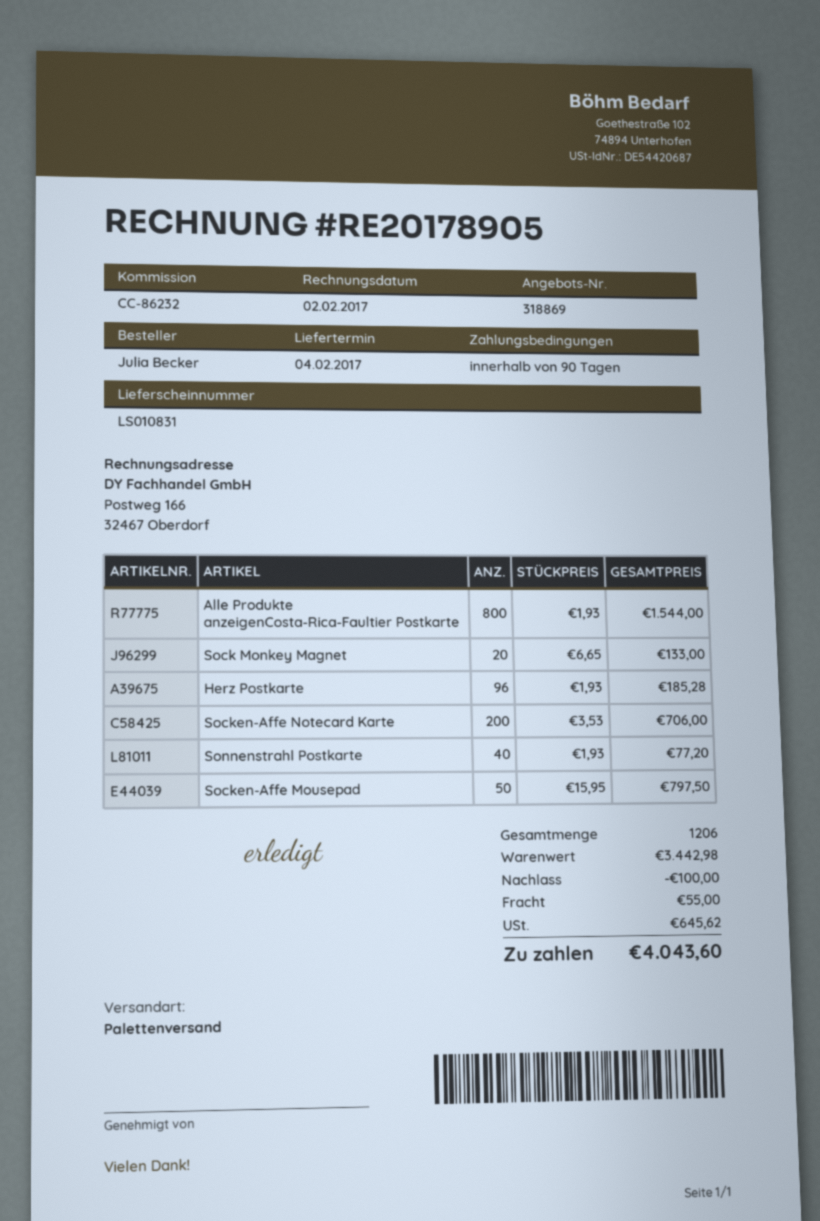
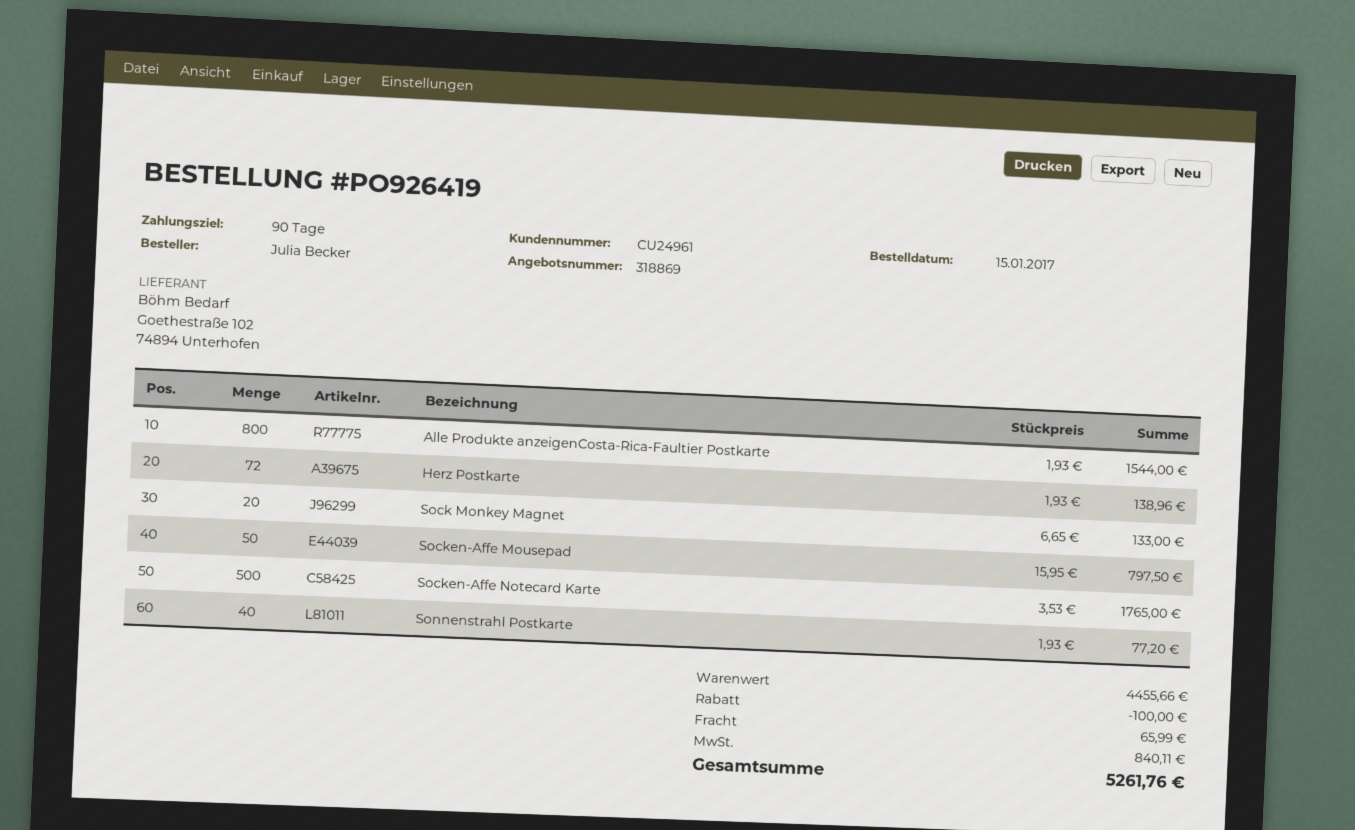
Herz Postkarte: 96 x 1.93 = 185.28 -> 72 x 1.93 = 138.96
Socken-Affe Notecard Karte: 200 x 3.53 = 706.00 -> 500 x 3.53 = 1765.00
subtotal: 3442.98 -> 4455.66
shipping: 55.00 -> 65.99
tax: 645.62 -> 840.11
total: 4043.60 -> 5261.76

